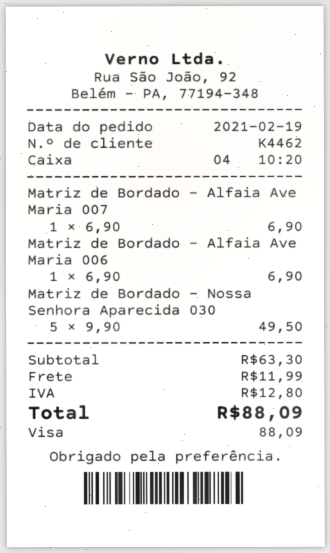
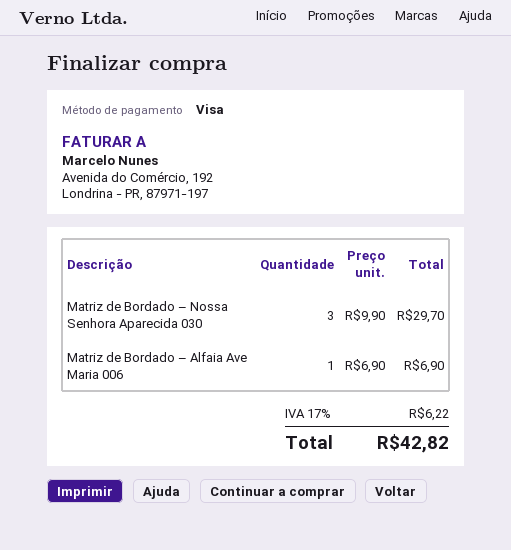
Matriz de Bordado – Alfaia Ave Maria 007: 1 x 6.90 = 6.90 -> none
Matriz de Bordado – Nossa Senhora Aparecida 030: 5 x 9.90 = 49.50 -> 3 x 9.90 = 29.70
shipping: 11.99 -> none
tax: 12.80 -> 6.22
total: 88.09 -> 42.82

